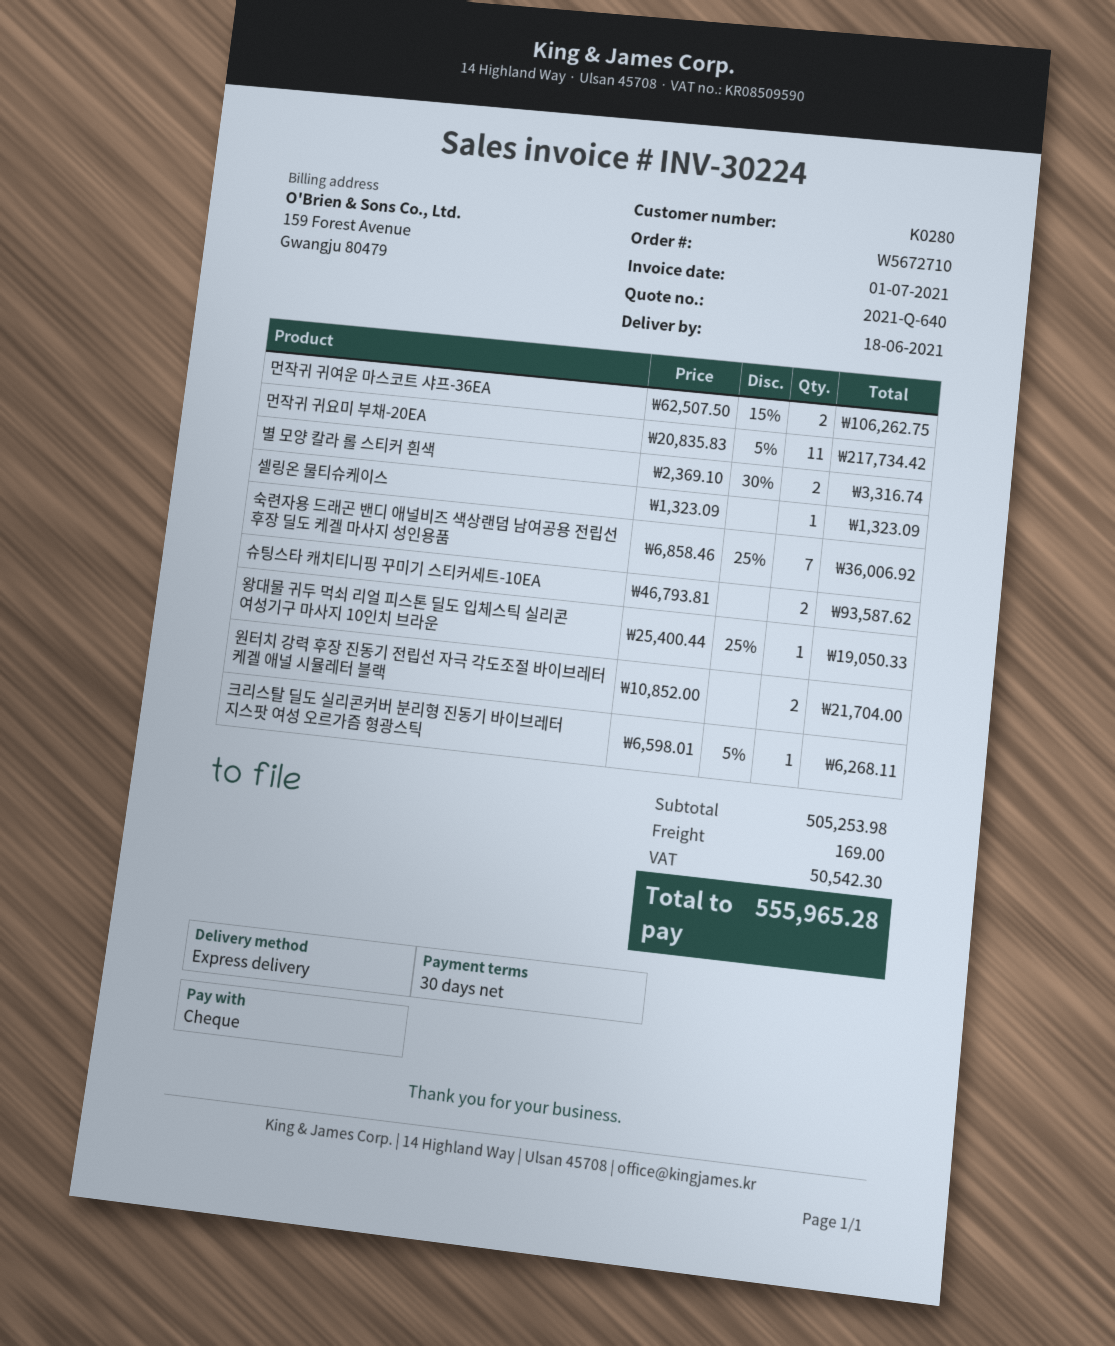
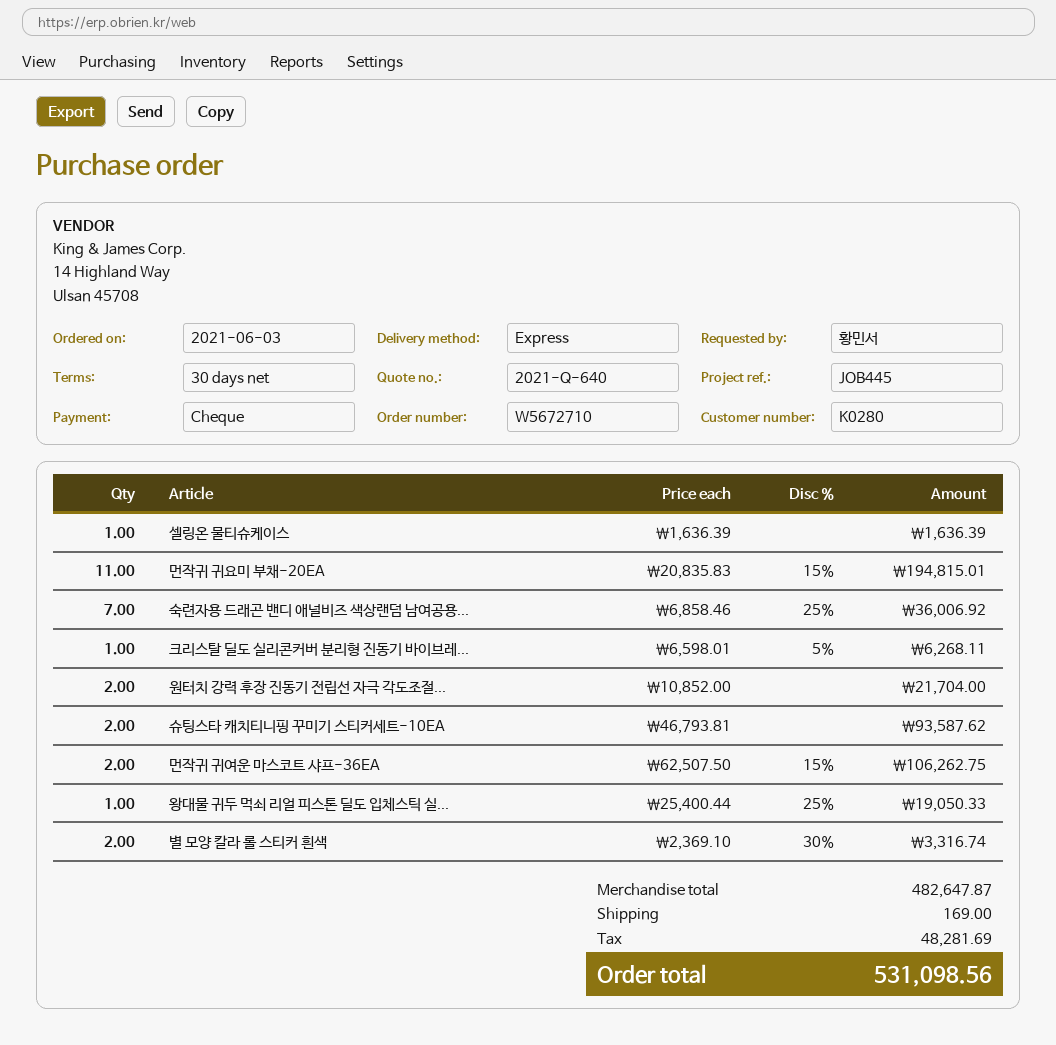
먼작귀 귀요미 부채-20EA: 11 x 20835.83 - 5% = 217734.42 -> 11 x 20835.83 - 15% = 194815.01
셀링온 물티슈케이스: 1 x 1323.09 = 1323.09 -> 1 x 1636.39 = 1636.39
subtotal: 505253.98 -> 482647.87
tax: 50542.30 -> 48281.69
total: 555965.28 -> 531098.56

